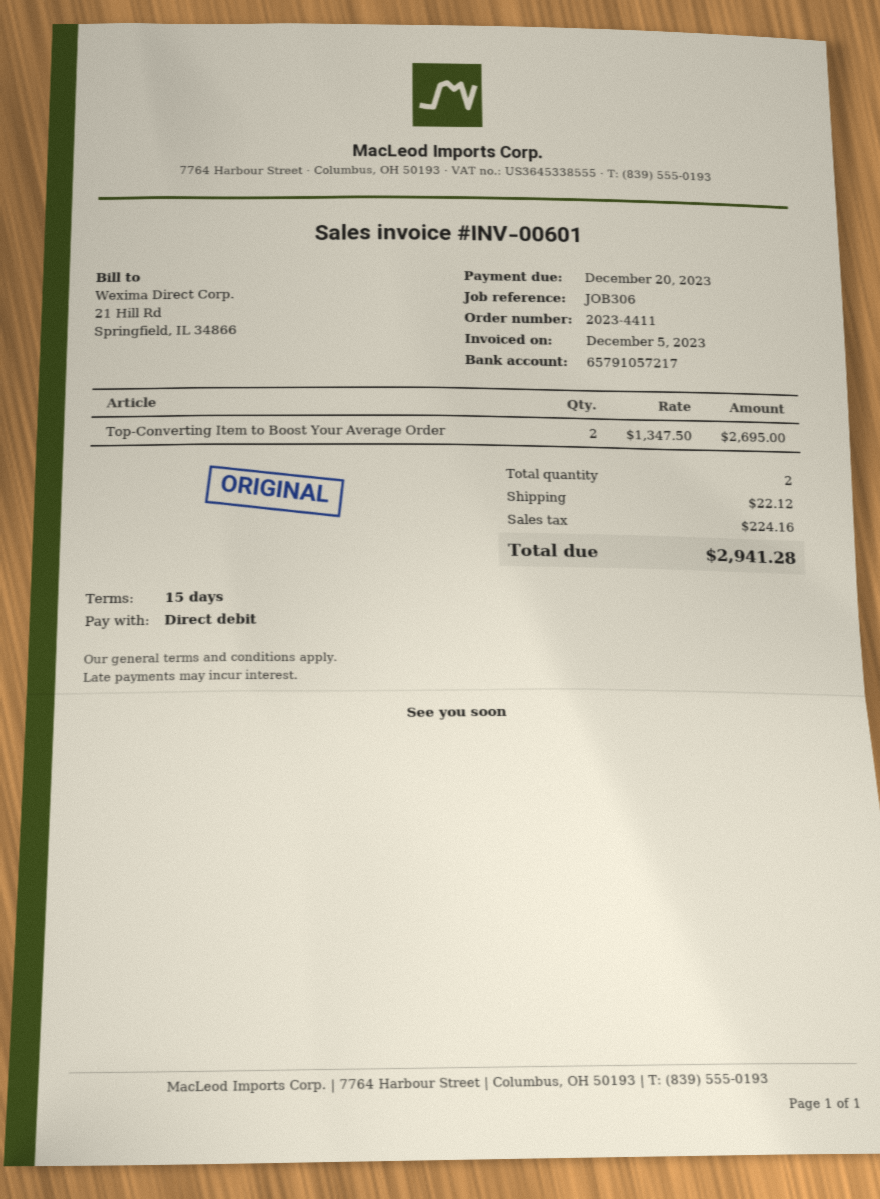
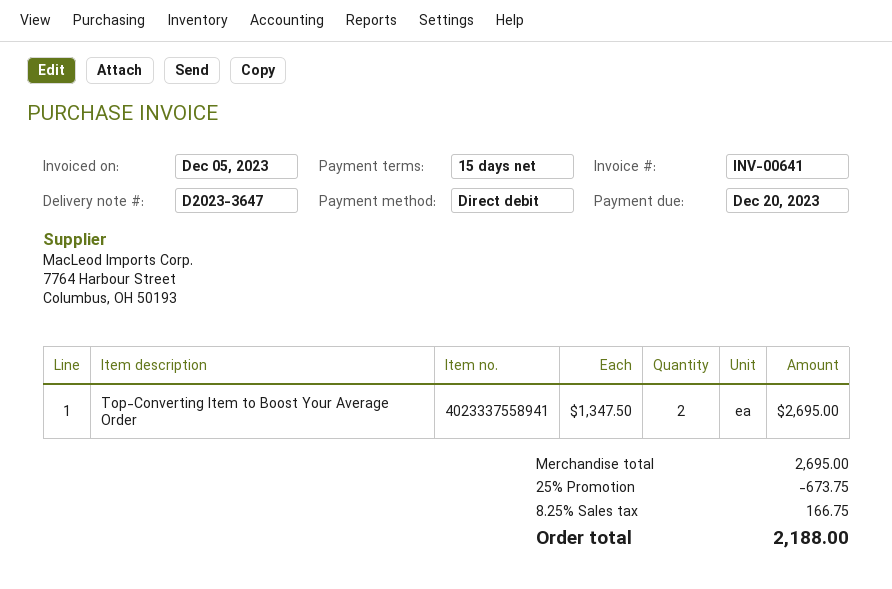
invoice number: INV-00601 -> INV-00641
discount: none -> 25% = 673.75
shipping: 22.12 -> none
tax: 224.16 -> 166.75
total: 2941.28 -> 2188.00

